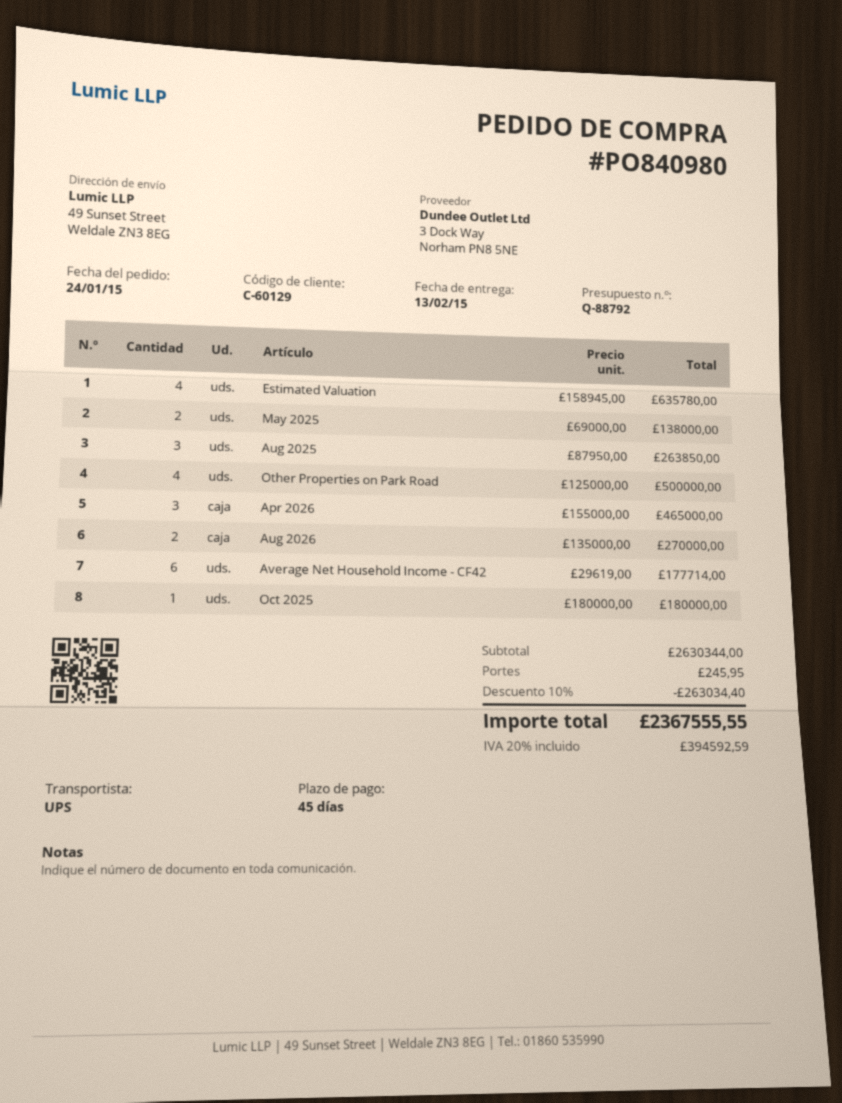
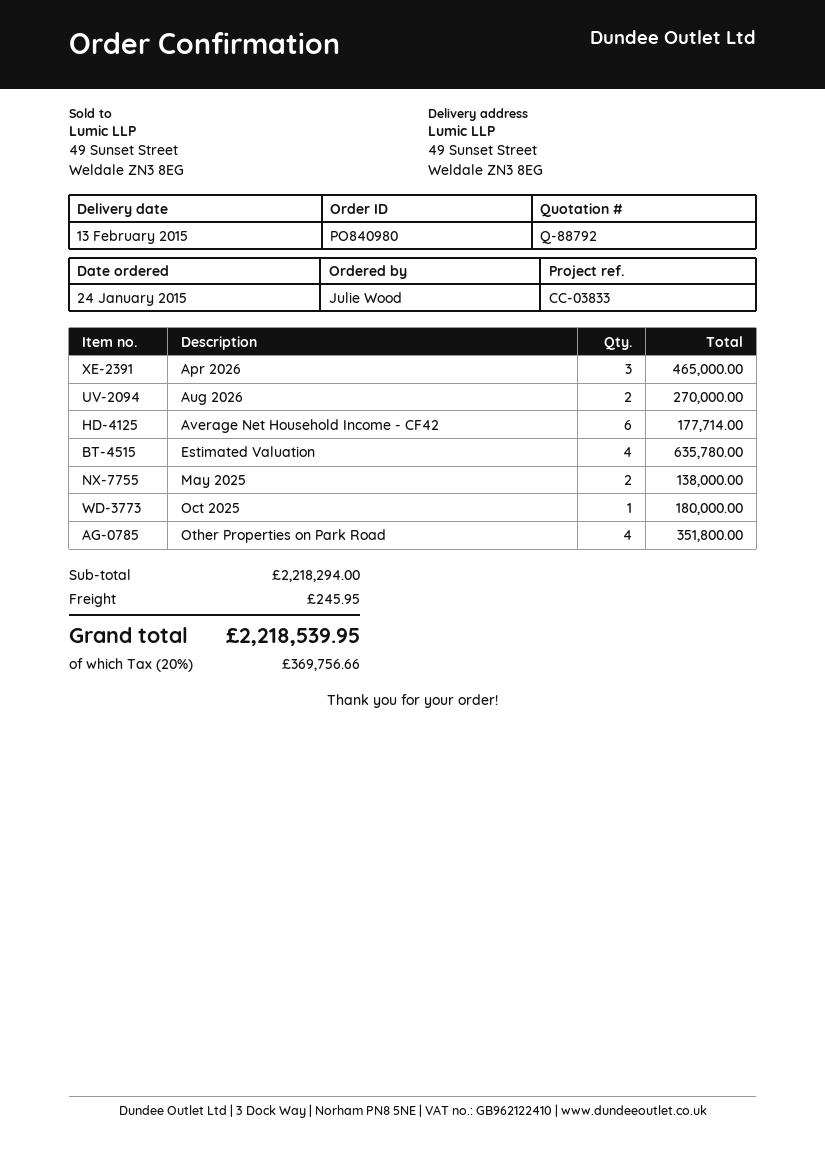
Aug 2025: 3 for 263850.00 -> none
Other Properties on Park Road: 4 for 500000.00 -> 4 for 351800.00
subtotal: 2630344.00 -> 2218294.00
discount: 10% = 263034.40 -> none
tax: 20% = 394592.59 -> 20% = 369756.66
total: 2367555.55 -> 2218539.95

